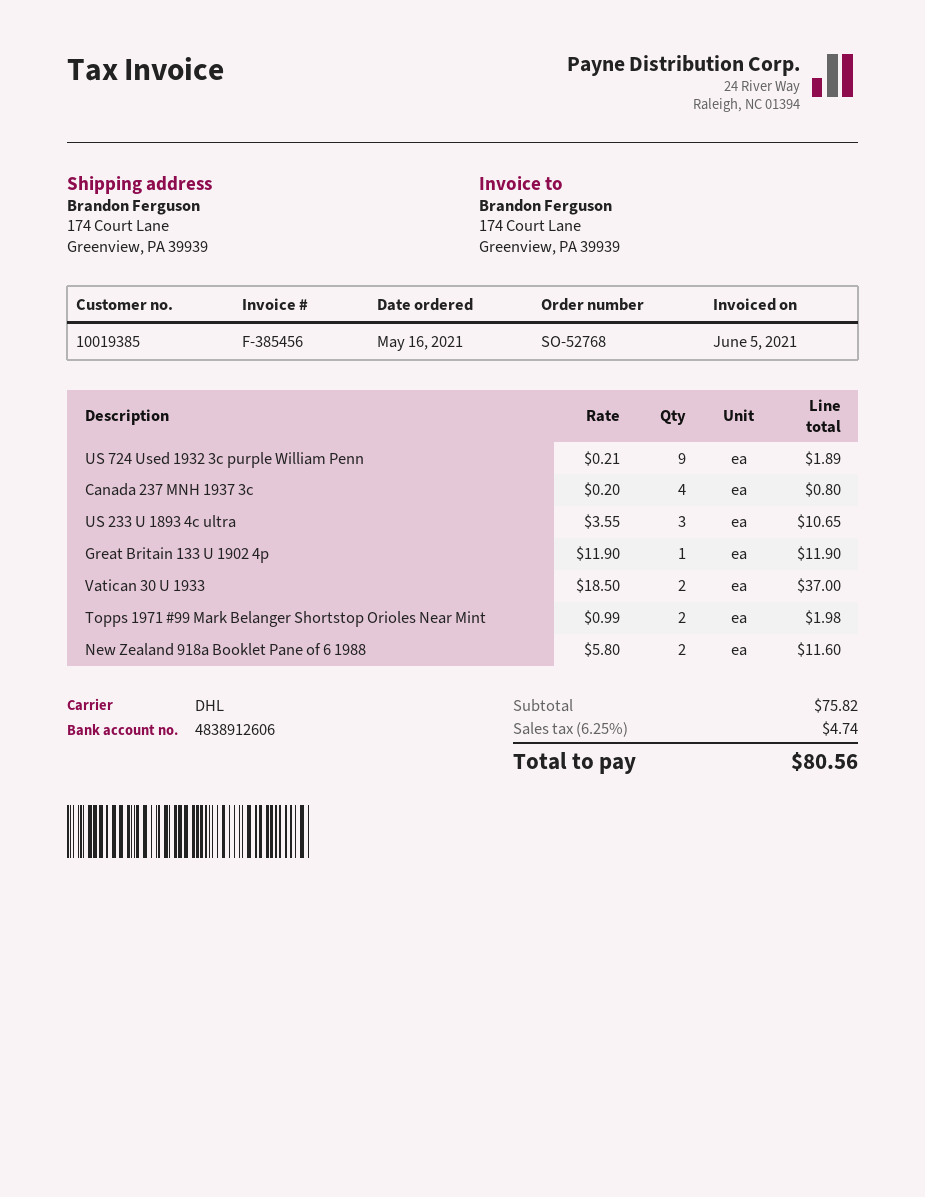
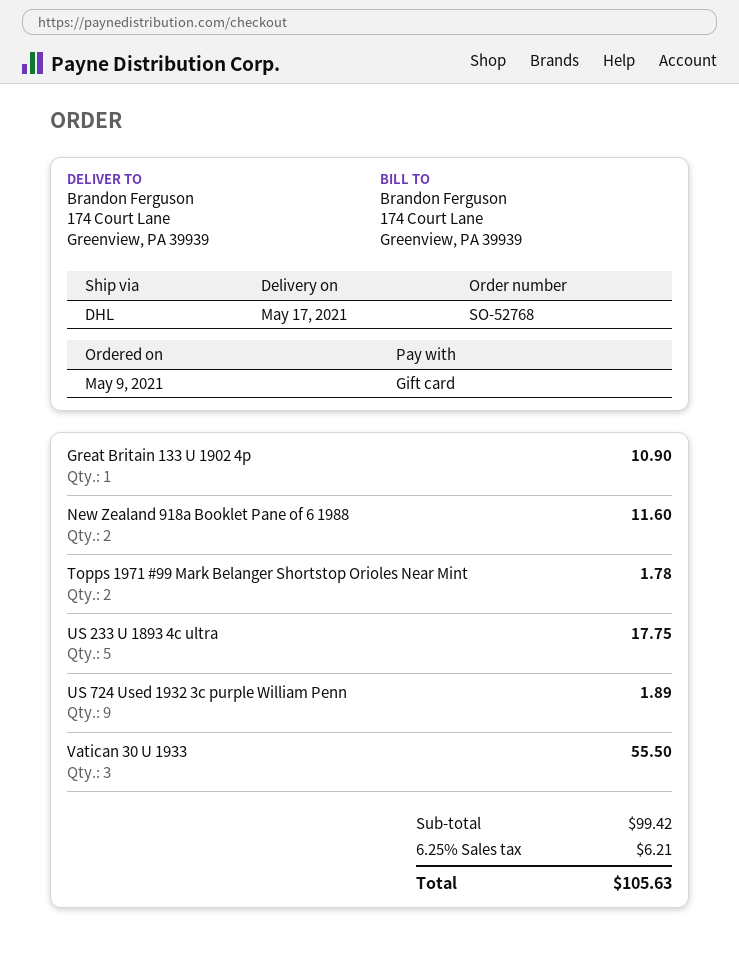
order date: 2021-05-16 -> 2021-05-09
Canada 237 MNH 1937 3c: 4 for 0.80 -> none
US 233 U 1893 4c ultra: 3 for 10.65 -> 5 for 17.75
Great Britain 133 U 1902 4p: 1 for 11.90 -> 1 for 10.90
Vatican 30 U 1933: 2 for 37.00 -> 3 for 55.50
Topps 1971 #99 Mark Belanger Shortstop Orioles Near Mint: 2 for 1.98 -> 2 for 1.78
subtotal: 75.82 -> 99.42
tax: 6.25% = 4.74 -> 6.25% = 6.21
total: 80.56 -> 105.63

